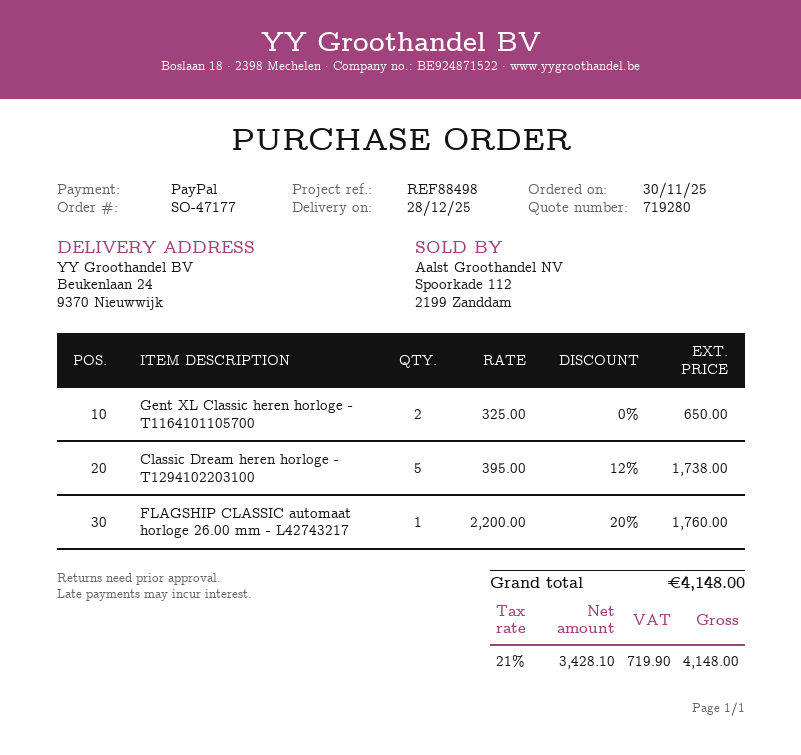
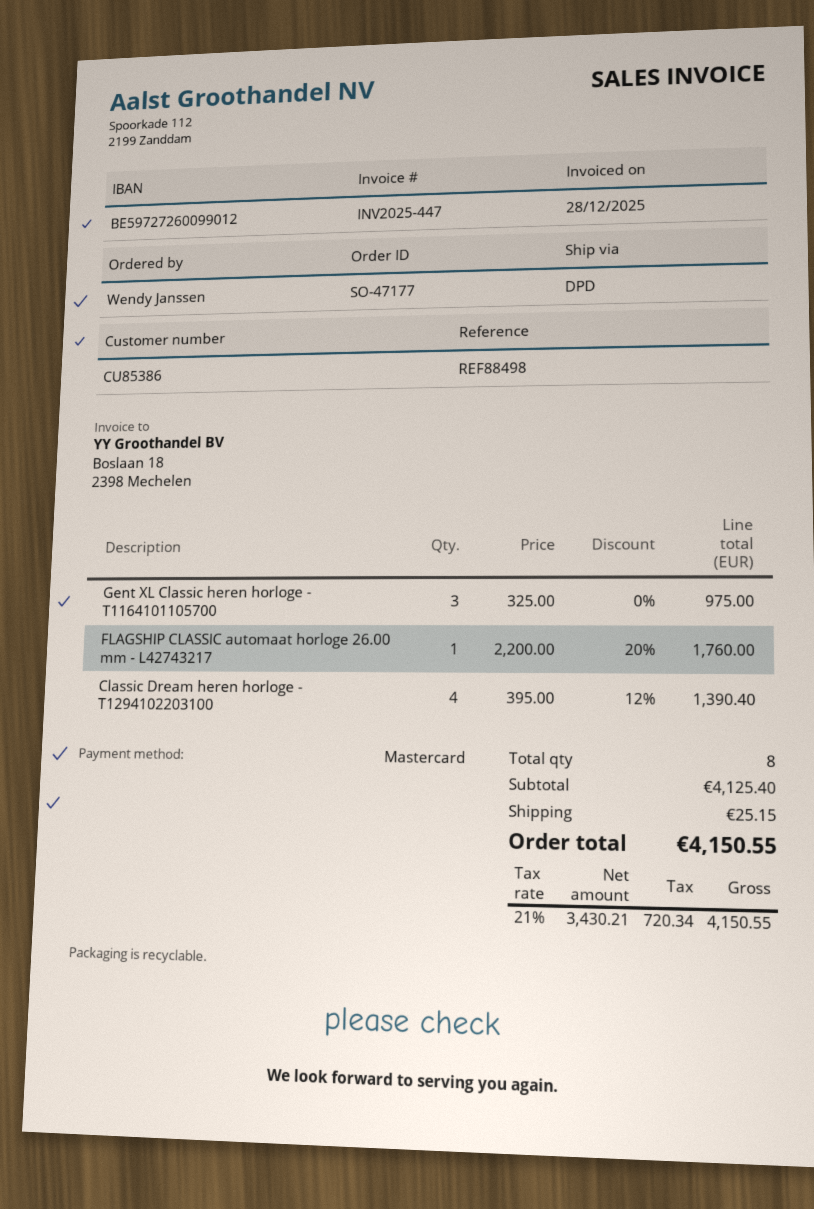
payment method: PayPal -> Mastercard
Gent XL Classic heren horloge - T1164101105700: 2 x 325.00 = 650.00 -> 3 x 325.00 = 975.00
Classic Dream heren horloge - T1294102203100: 5 x 395.00 - 12% = 1738.00 -> 4 x 395.00 - 12% = 1390.40
shipping: none -> 25.15
net: 3428.10 -> 3430.21
tax: 21% = 719.90 -> 21% = 720.34
total: 4148.00 -> 4150.55

